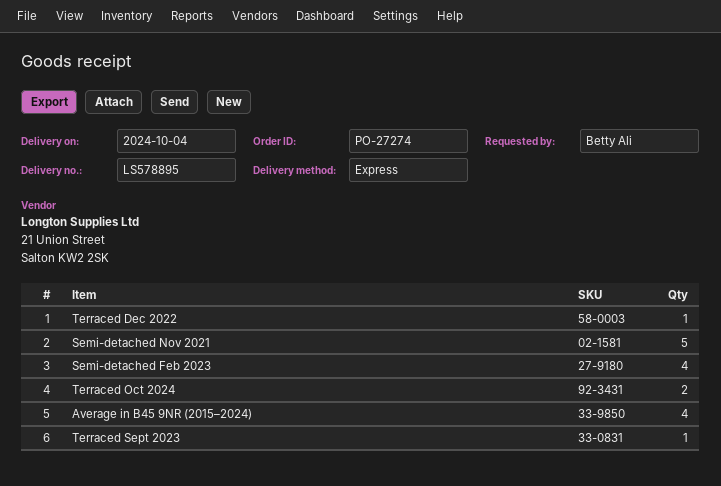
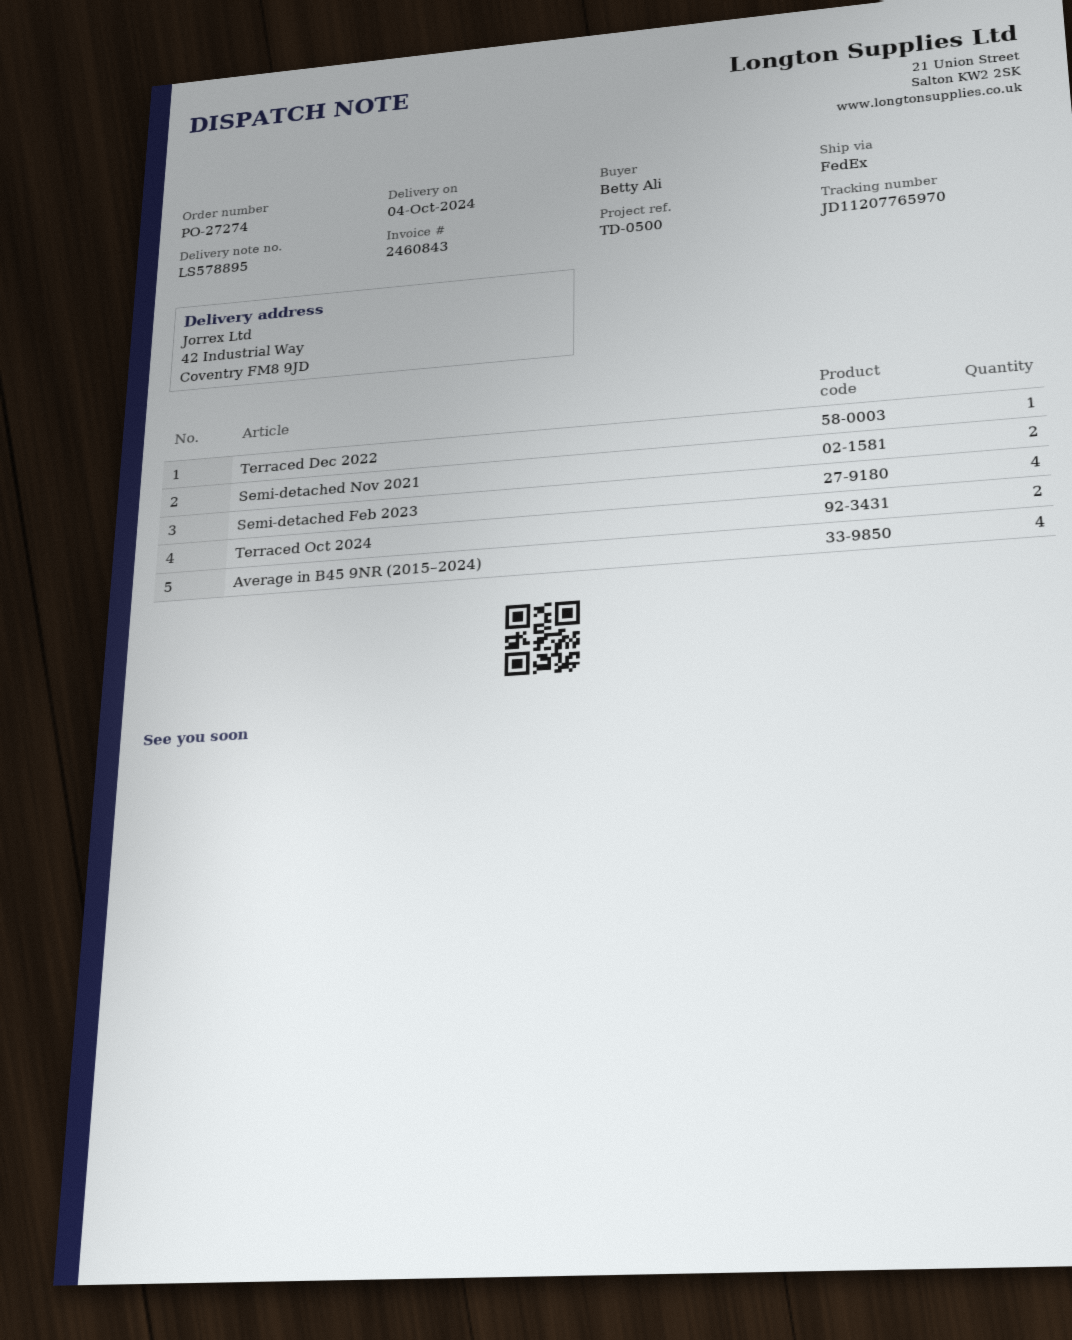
shipping method: express -> FedEx
Semi-detached Nov 2021: 5 -> 2
Terraced Sept 2023: 1 -> none

